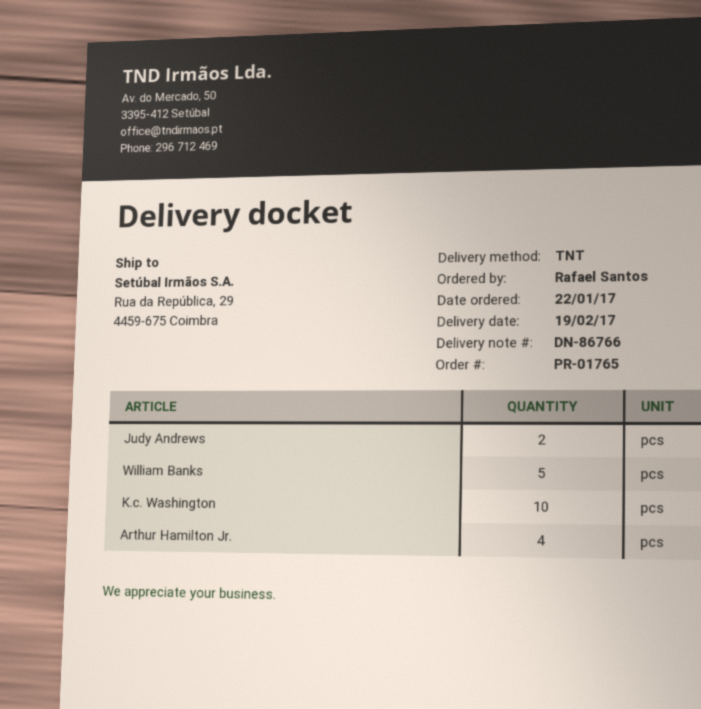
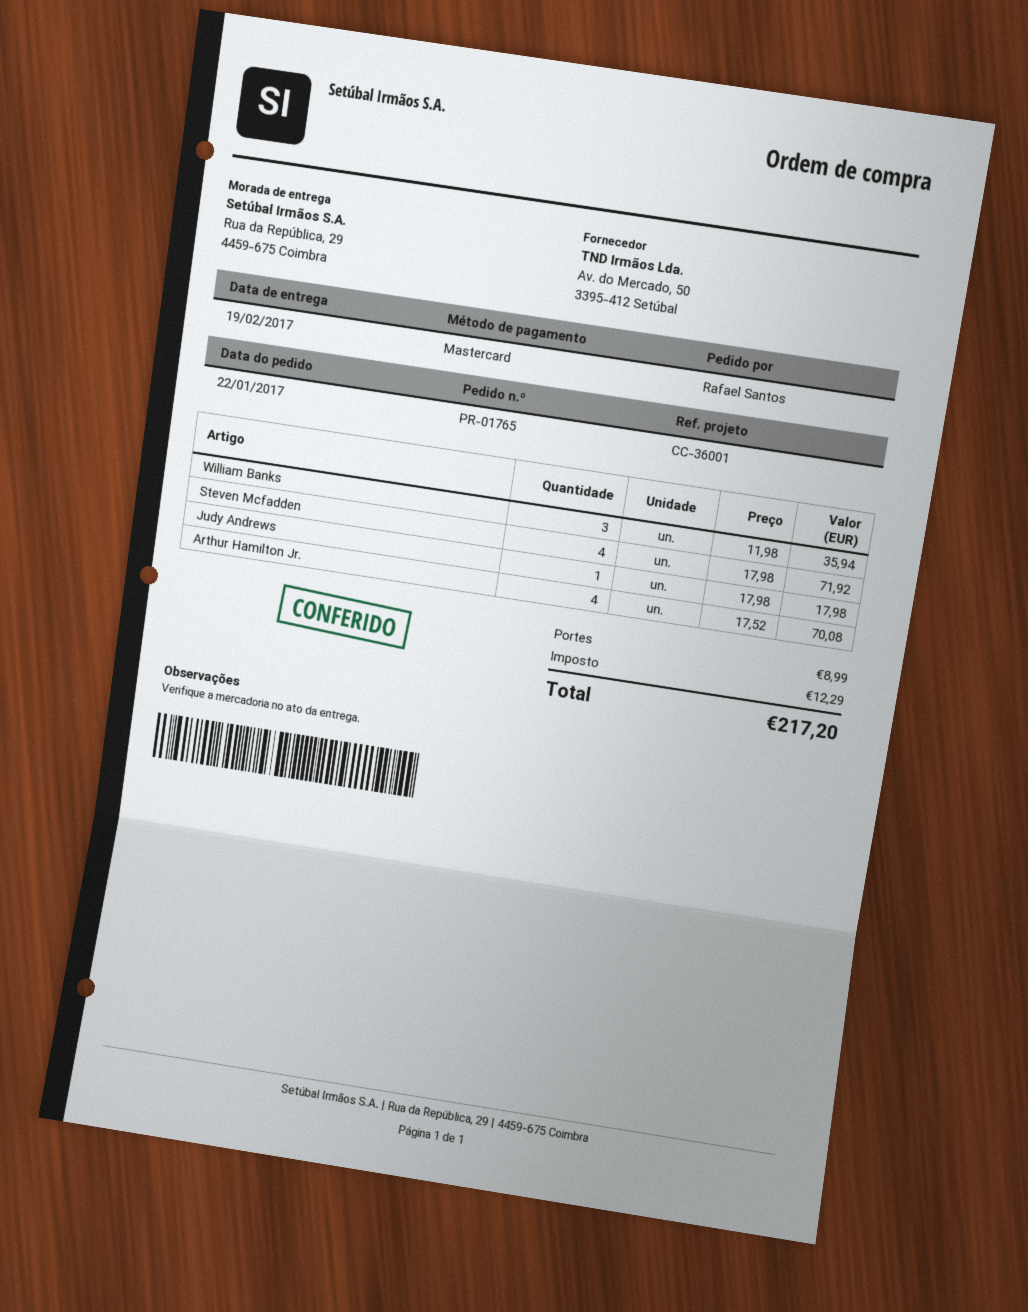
Judy Andrews: 2 -> 1
William Banks: 5 -> 3
K.c. Washington: 10 -> none
Steven Mcfadden: none -> 4

